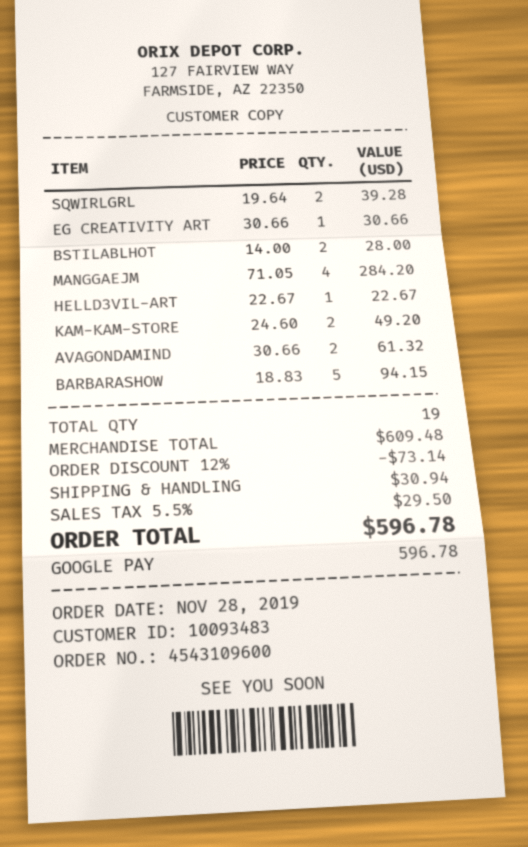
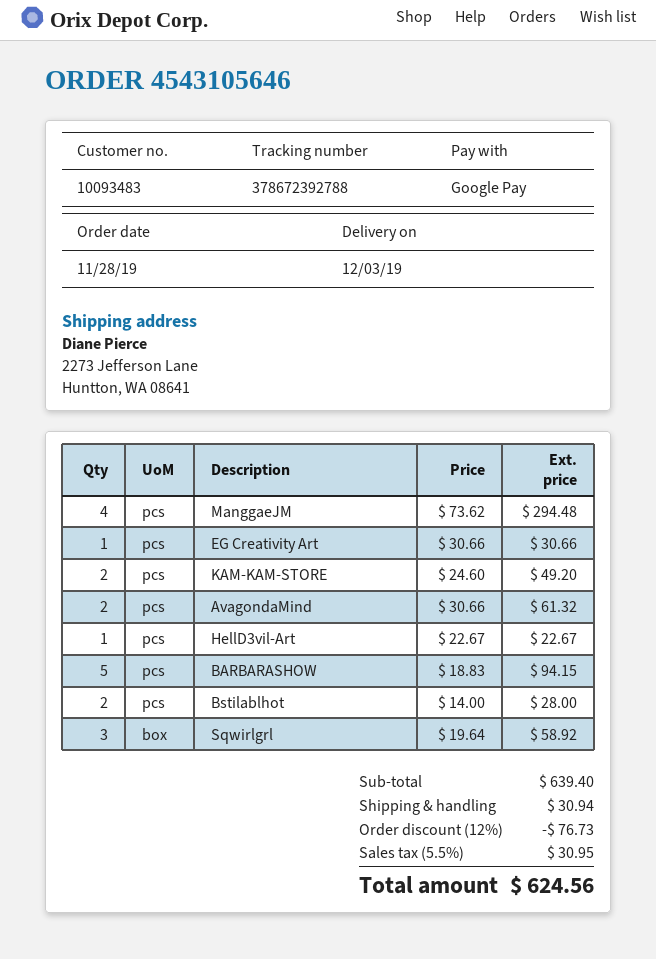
order number: 4543109600 -> 4543105646
SQWIRLGRL: 2 x 19.64 = 39.28 -> 3 x 19.64 = 58.92
MANGGAEJM: 4 x 71.05 = 284.20 -> 4 x 73.62 = 294.48
subtotal: 609.48 -> 639.40
discount: 12% = 73.14 -> 12% = 76.73
tax: 5.5% = 29.50 -> 5.5% = 30.95
total: 596.78 -> 624.56

